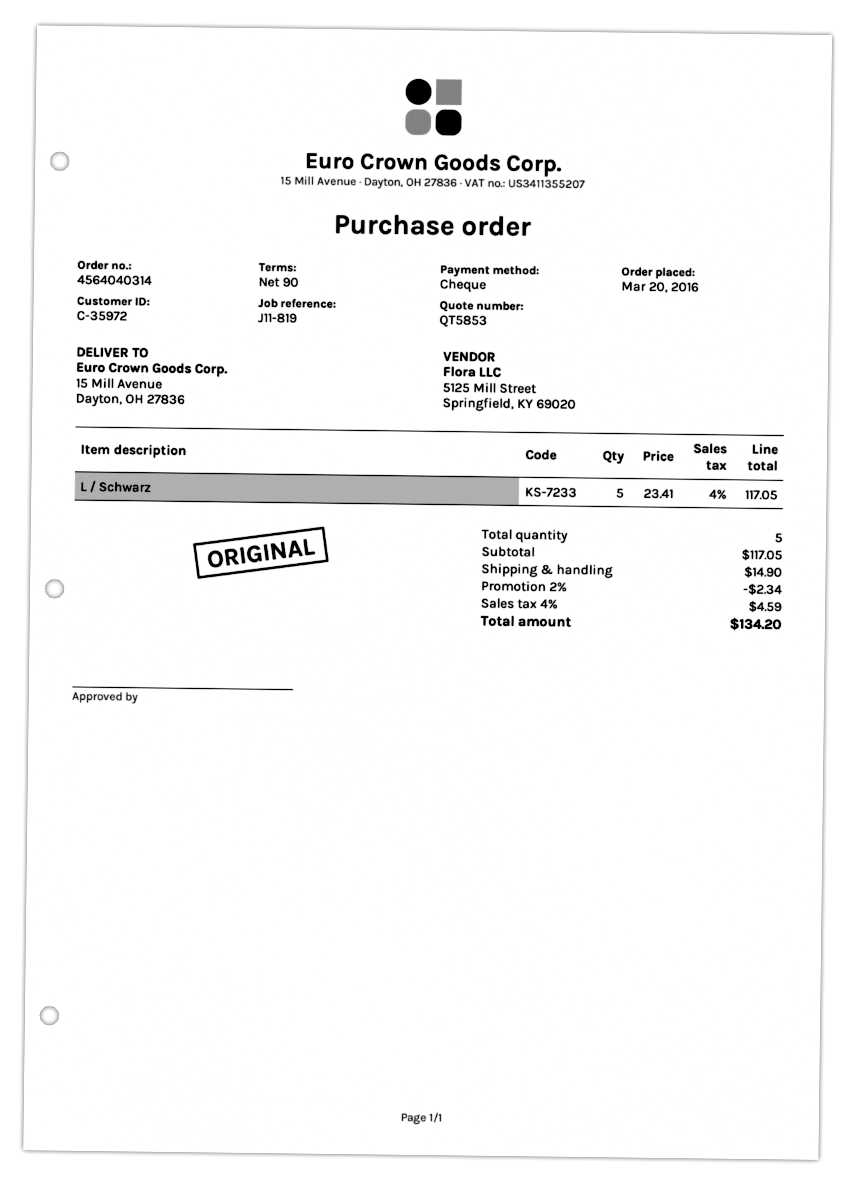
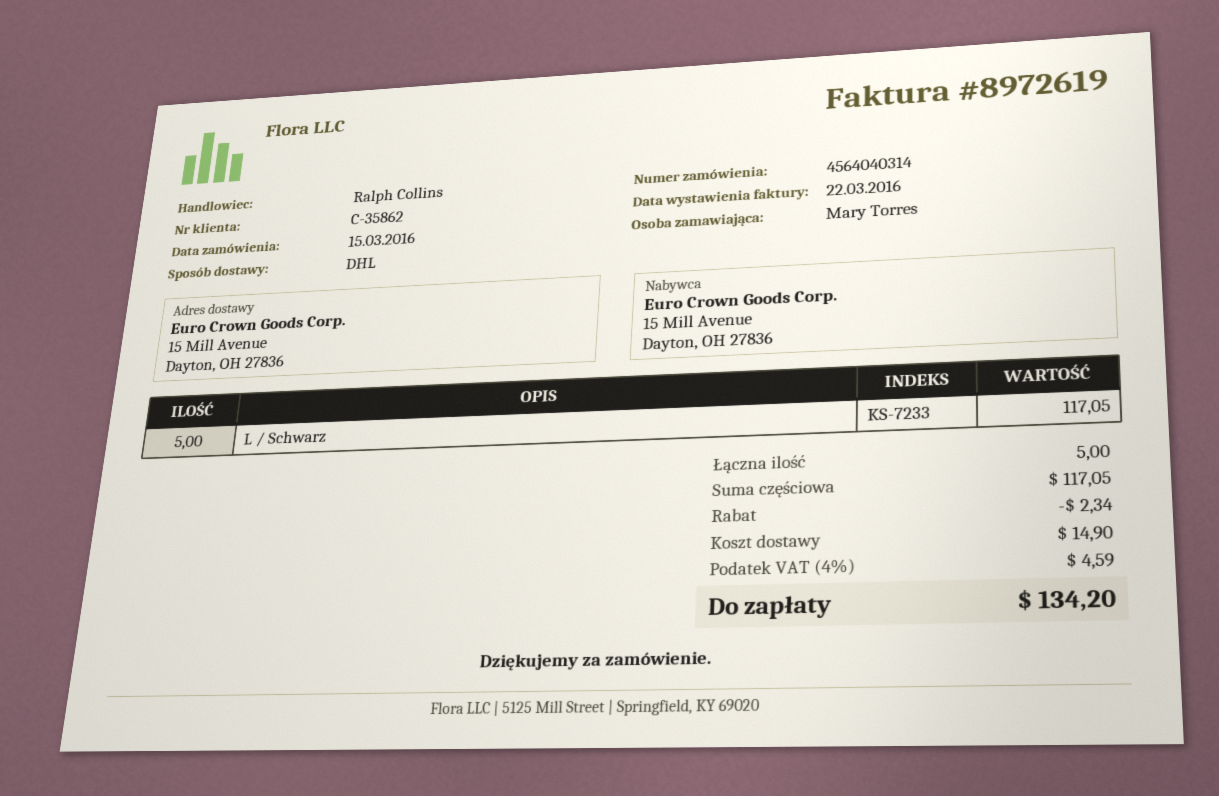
order date: 2016-03-20 -> 2016-03-15
customer number: C-35972 -> C-35862

